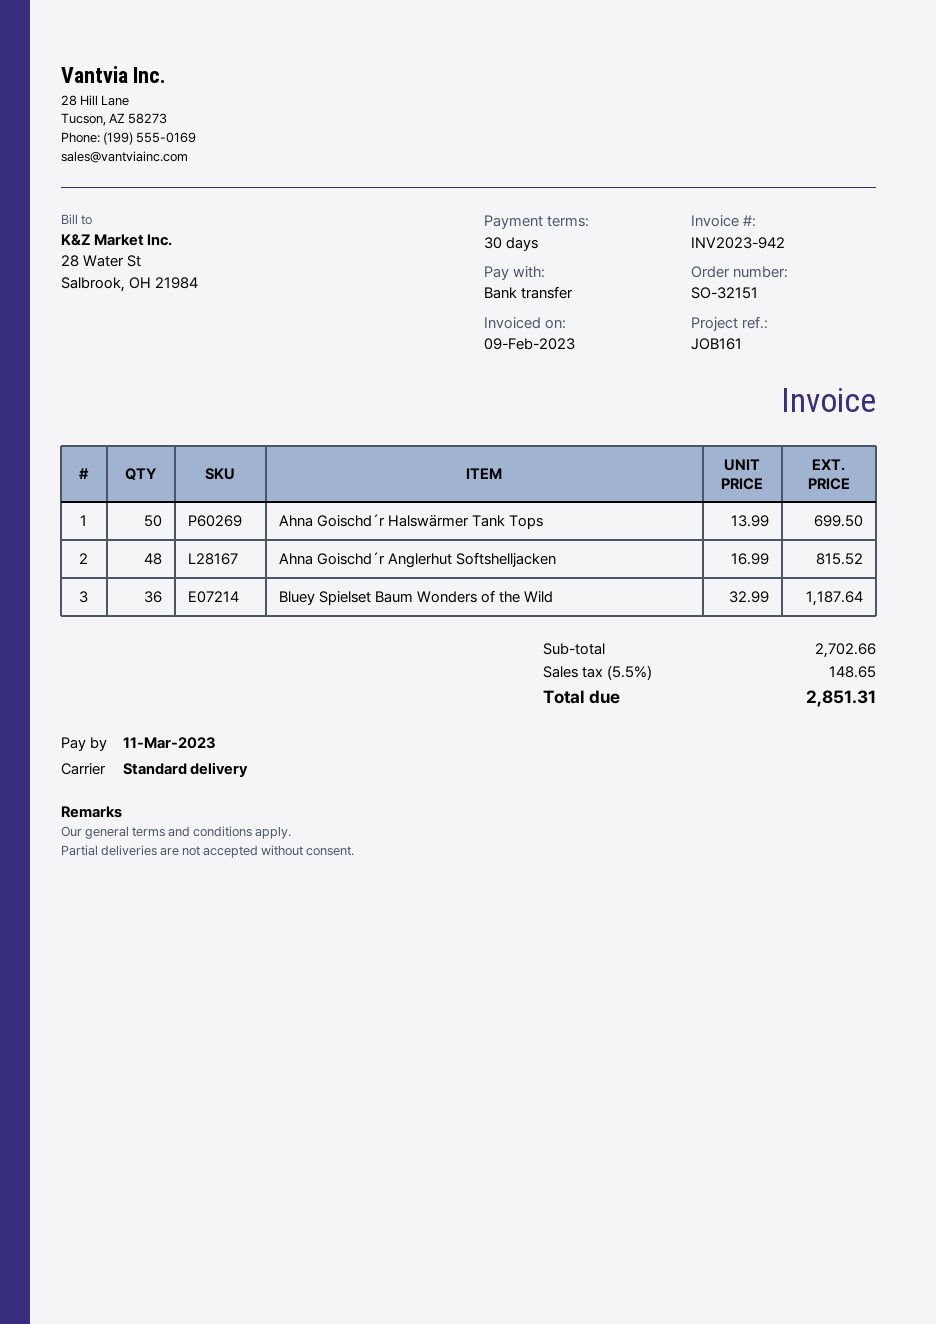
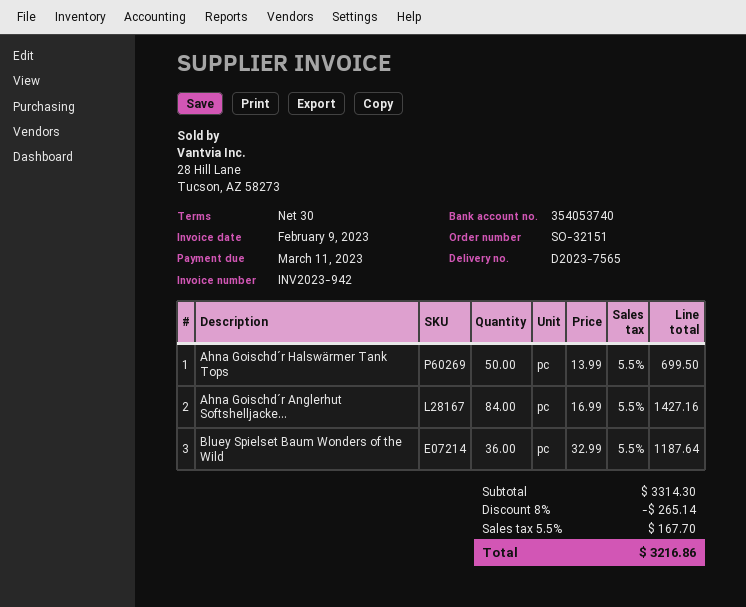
Ahna Goischd´r Anglerhut Softshelljacken: 48 x 16.99 = 815.52 -> 84 x 16.99 = 1427.16
subtotal: 2702.66 -> 3314.30
discount: none -> 8% = 265.14
tax: 5.5% = 148.65 -> 5.5% = 167.70
total: 2851.31 -> 3216.86

